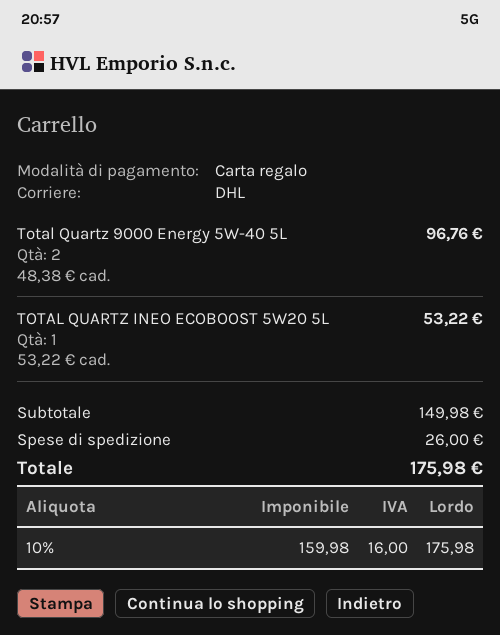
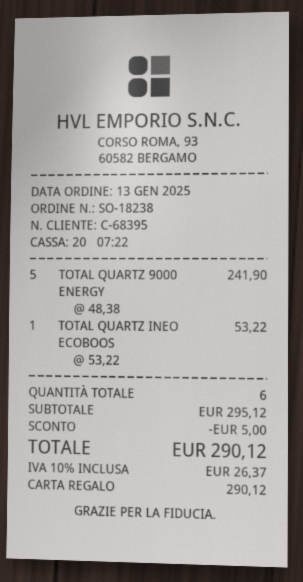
Total Quartz 9000 Energy 5W-40 5L: 2 x 48.38 = 96.76 -> 5 x 48.38 = 241.90
subtotal: 149.98 -> 295.12
discount: none -> 5.00
shipping: 26.00 -> none
tax: 10% = 16.00 -> 10% = 26.37
total: 175.98 -> 290.12

